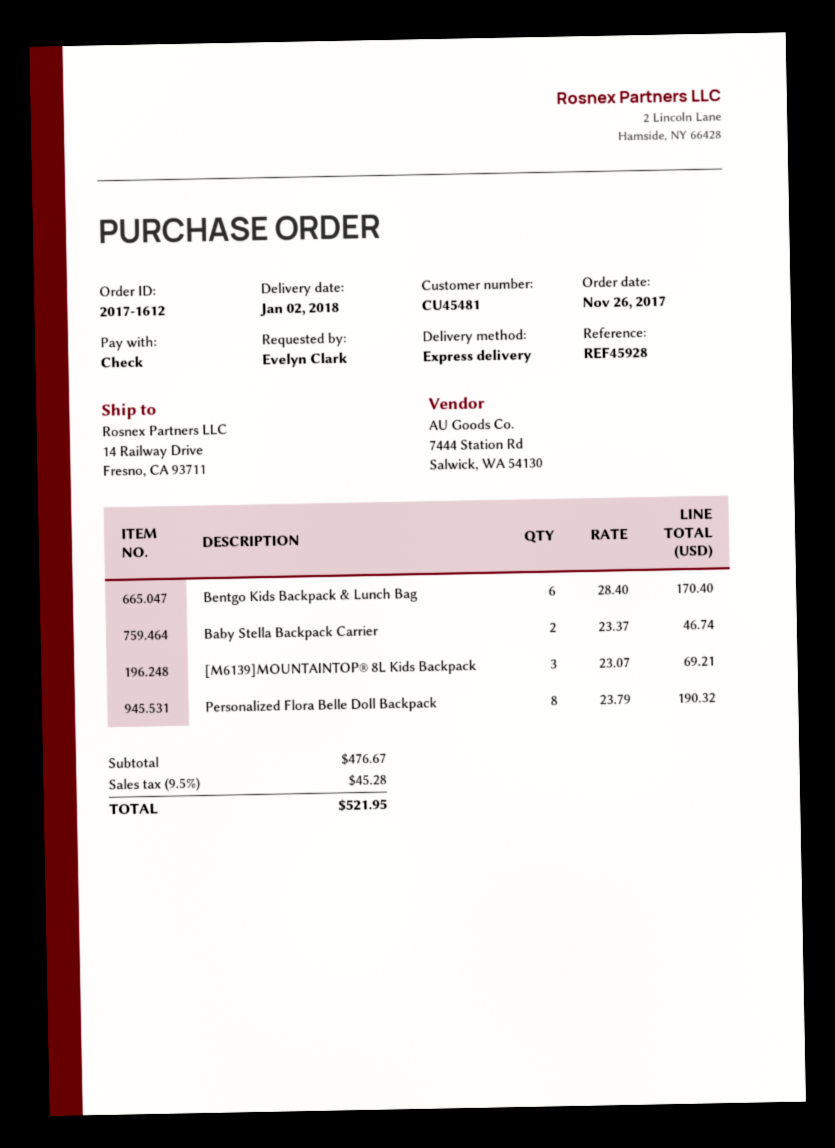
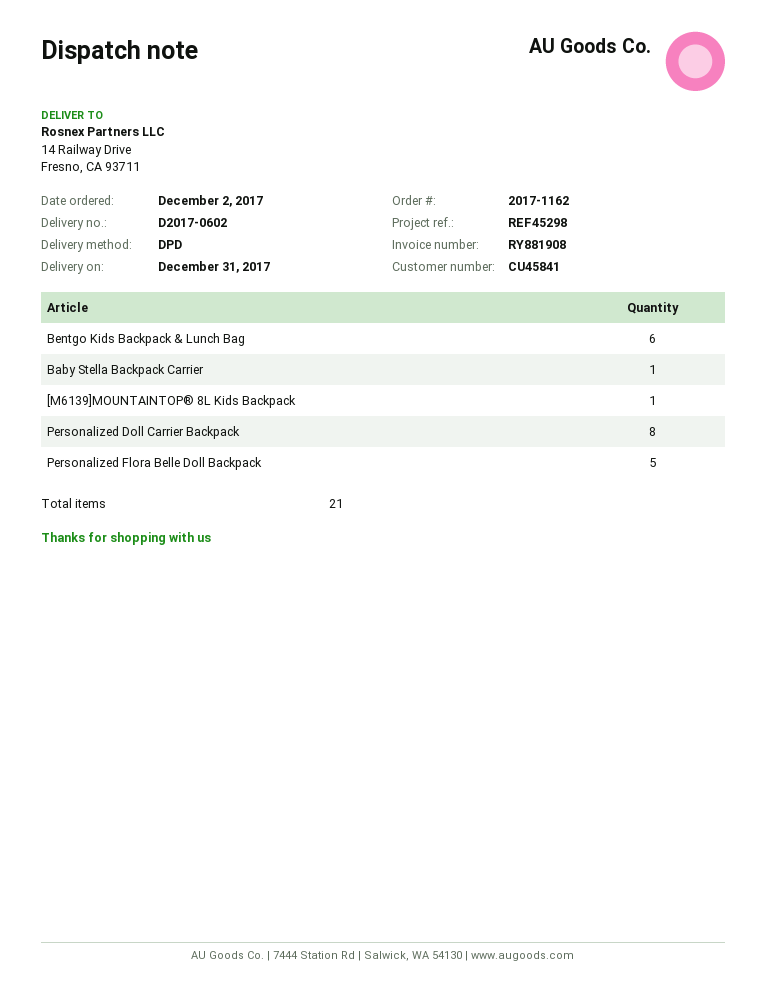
order number: 2017-1612 -> 2017-1162
order date: 2017-11-26 -> 2017-12-02
delivery date: 2018-01-02 -> 2017-12-31
customer number: CU45481 -> CU45841
reference: REF45928 -> REF45298
shipping method: express -> DPD
Baby Stella Backpack Carrier: 2 -> 1
[M6139]MOUNTAINTOP® 8L Kids Backpack: 3 -> 1
Personalized Flora Belle Doll Backpack: 8 -> 5
Personalized Doll Carrier Backpack: none -> 8

